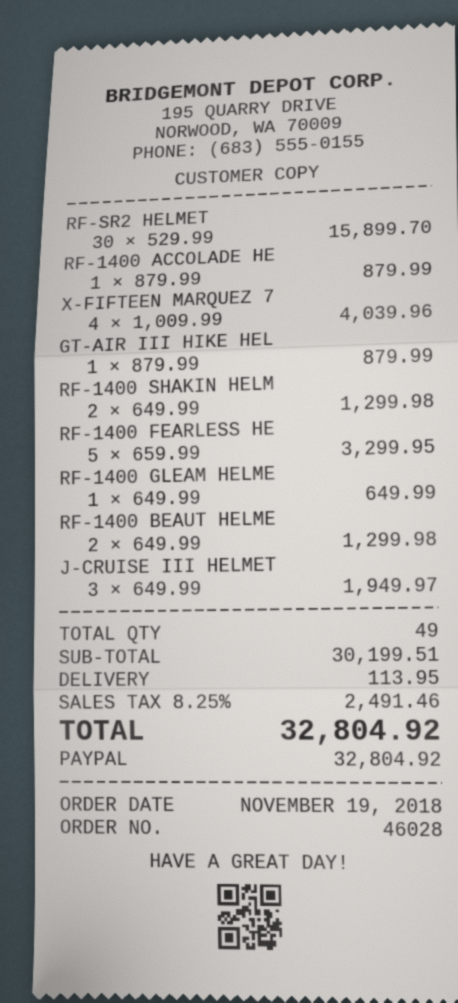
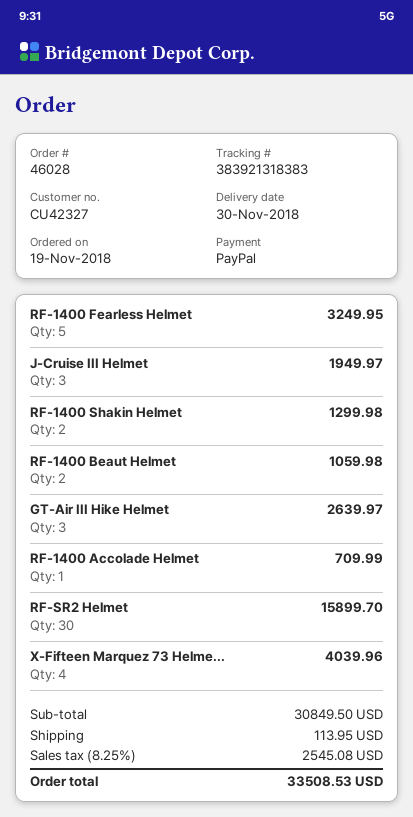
RF-1400 ACCOLADE HE: 1 for 879.99 -> 1 for 709.99
GT-AIR III HIKE HEL: 1 for 879.99 -> 3 for 2639.97
RF-1400 FEARLESS HE: 5 for 3299.95 -> 5 for 3249.95
RF-1400 GLEAM HELME: 1 for 649.99 -> none
RF-1400 BEAUT HELME: 2 for 1299.98 -> 2 for 1059.98
subtotal: 30199.51 -> 30849.50
tax: 8.25% = 2491.46 -> 8.25% = 2545.08
total: 32804.92 -> 33508.53

